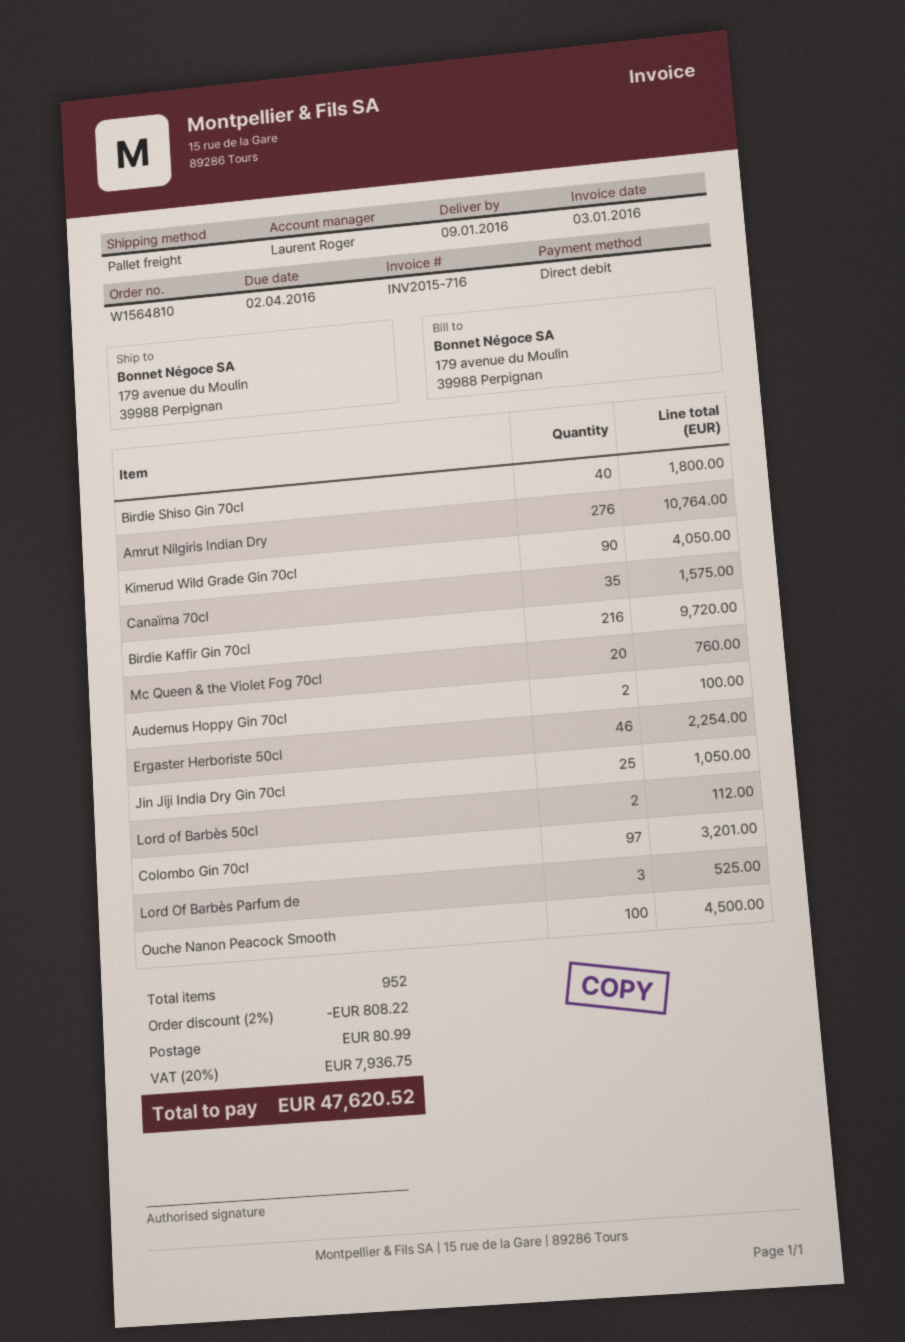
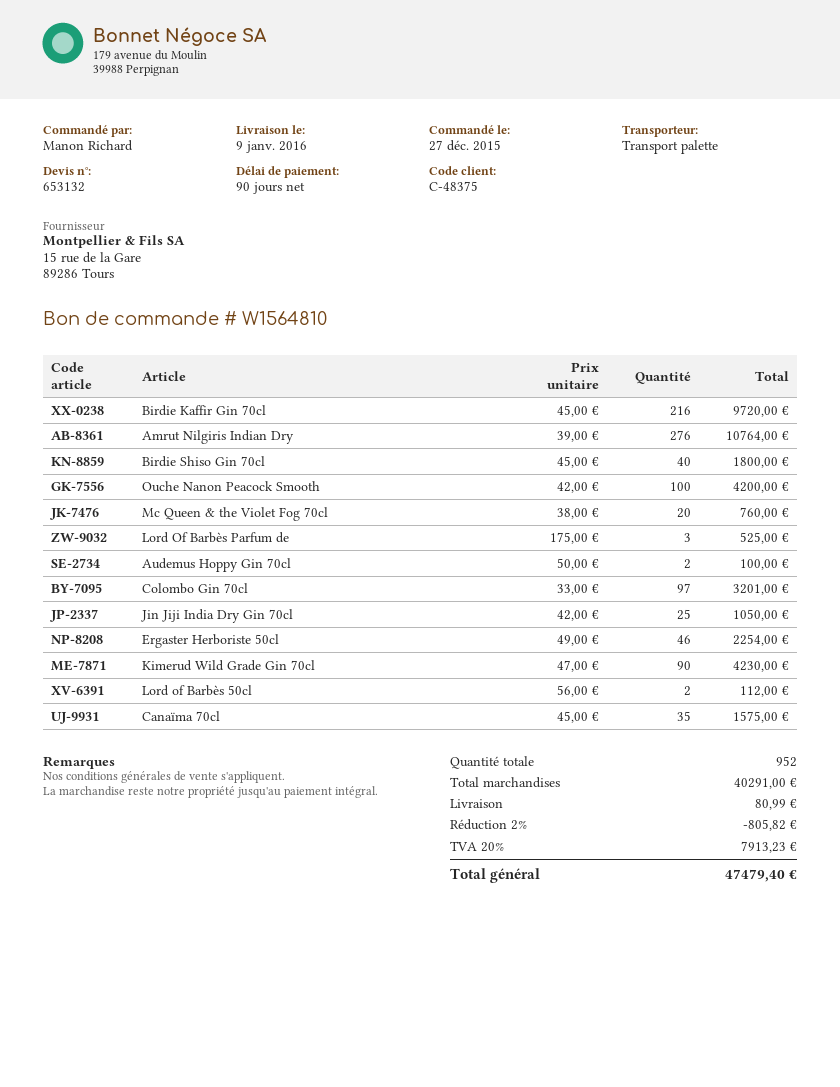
Kimerud Wild Grade Gin 70cl: 90 for 4050.00 -> 90 for 4230.00
Ouche Nanon Peacock Smooth: 100 for 4500.00 -> 100 for 4200.00
discount: 2% = 808.22 -> 2% = 805.82
tax: 20% = 7936.75 -> 20% = 7913.23
total: 47620.52 -> 47479.40

